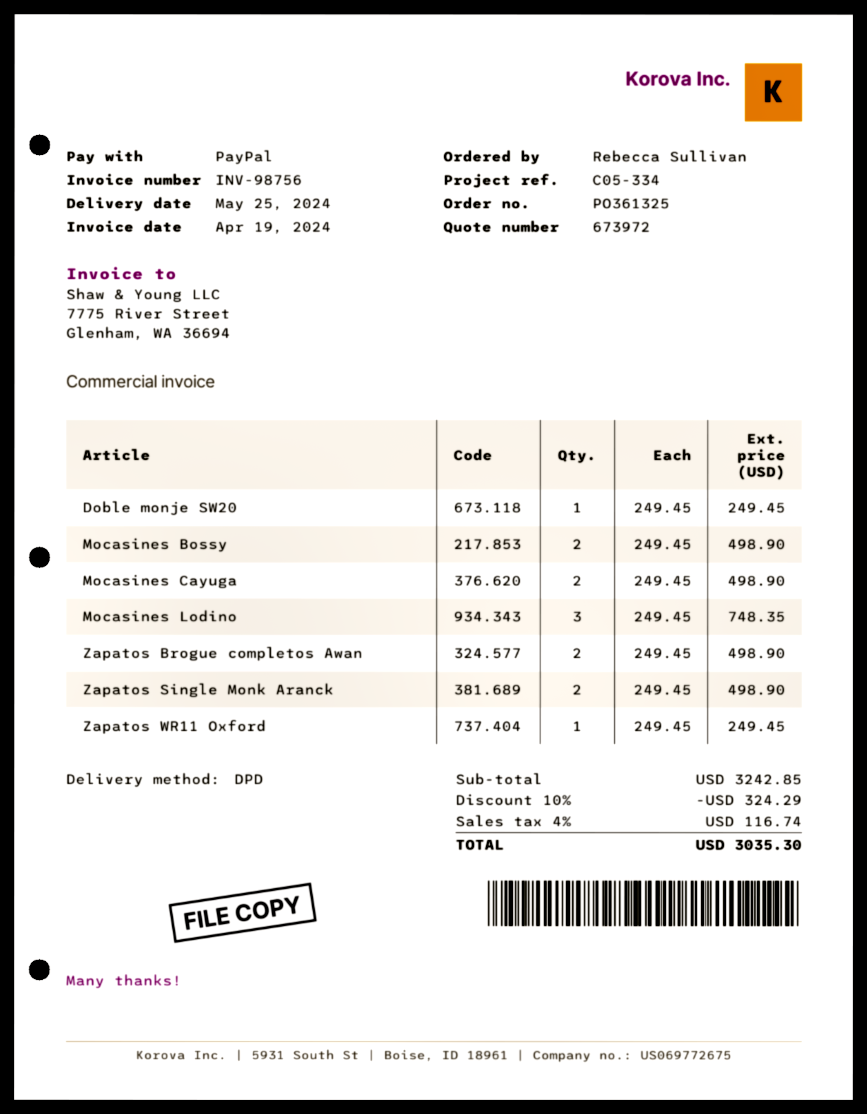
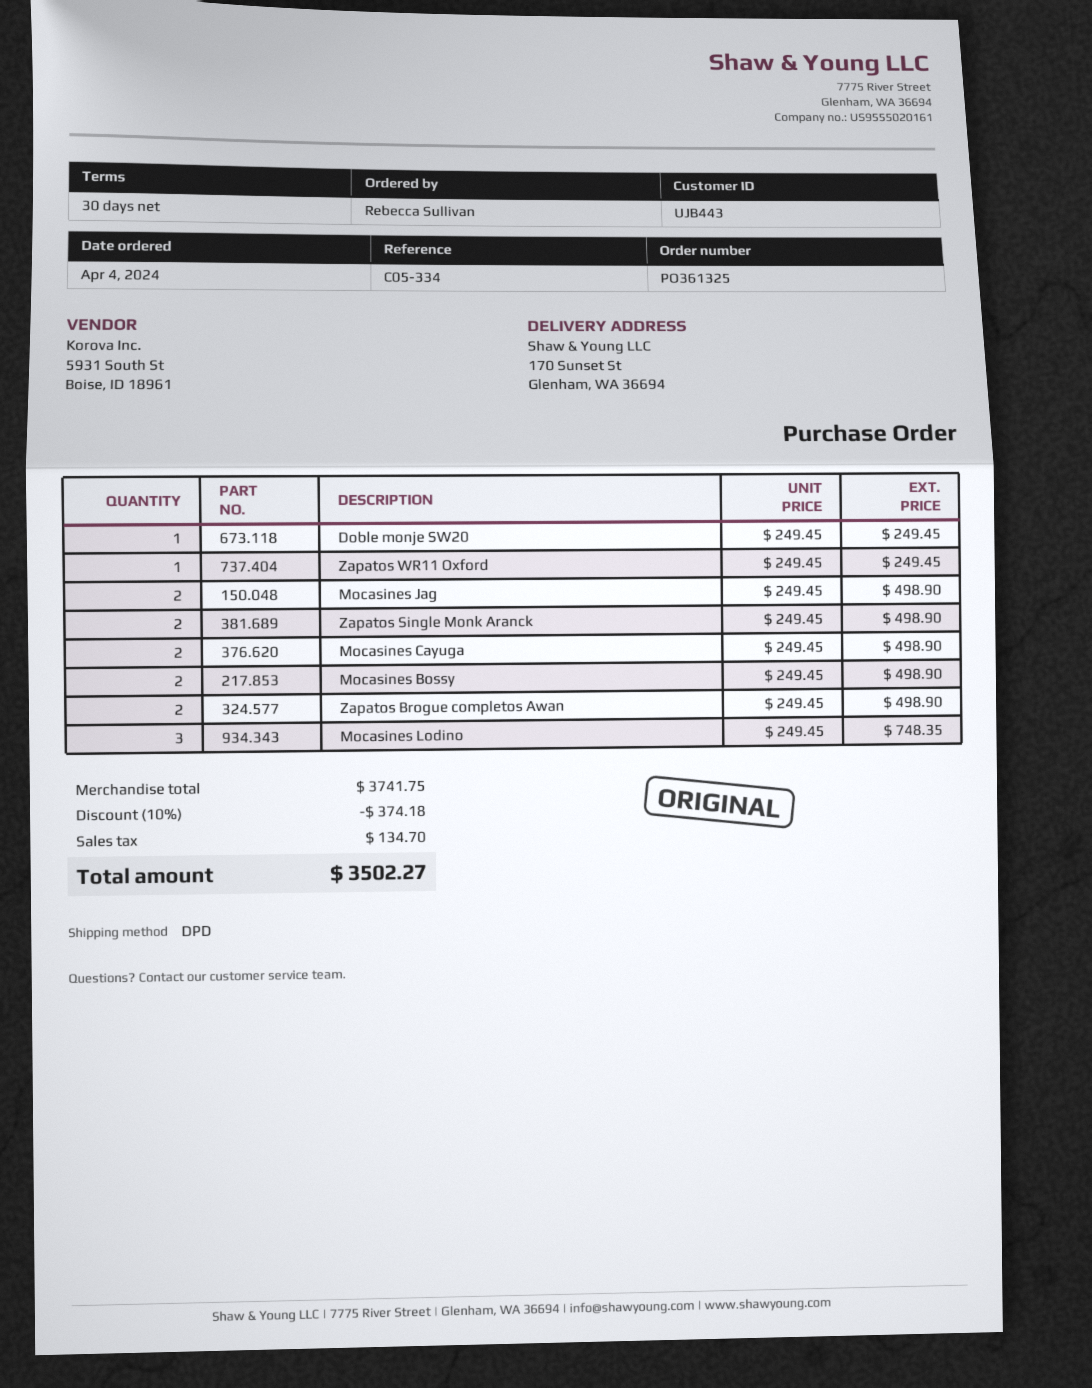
Mocasines Jag: none -> 2 x 249.45 = 498.90
subtotal: 3242.85 -> 3741.75
discount: 10% = 324.29 -> 10% = 374.18
tax: 116.74 -> 134.70
total: 3035.30 -> 3502.27

